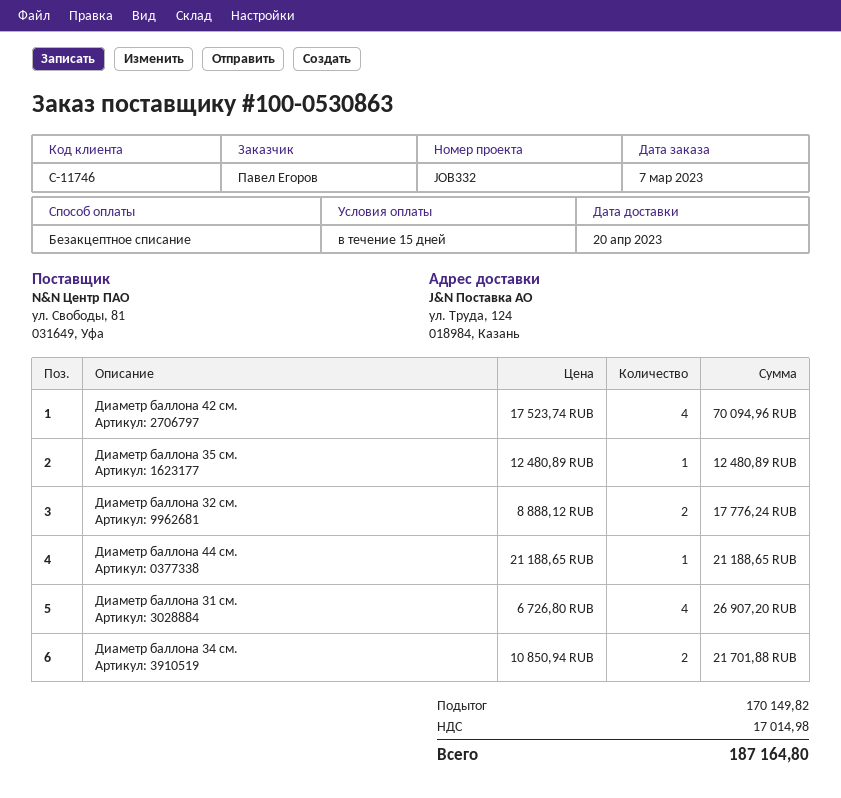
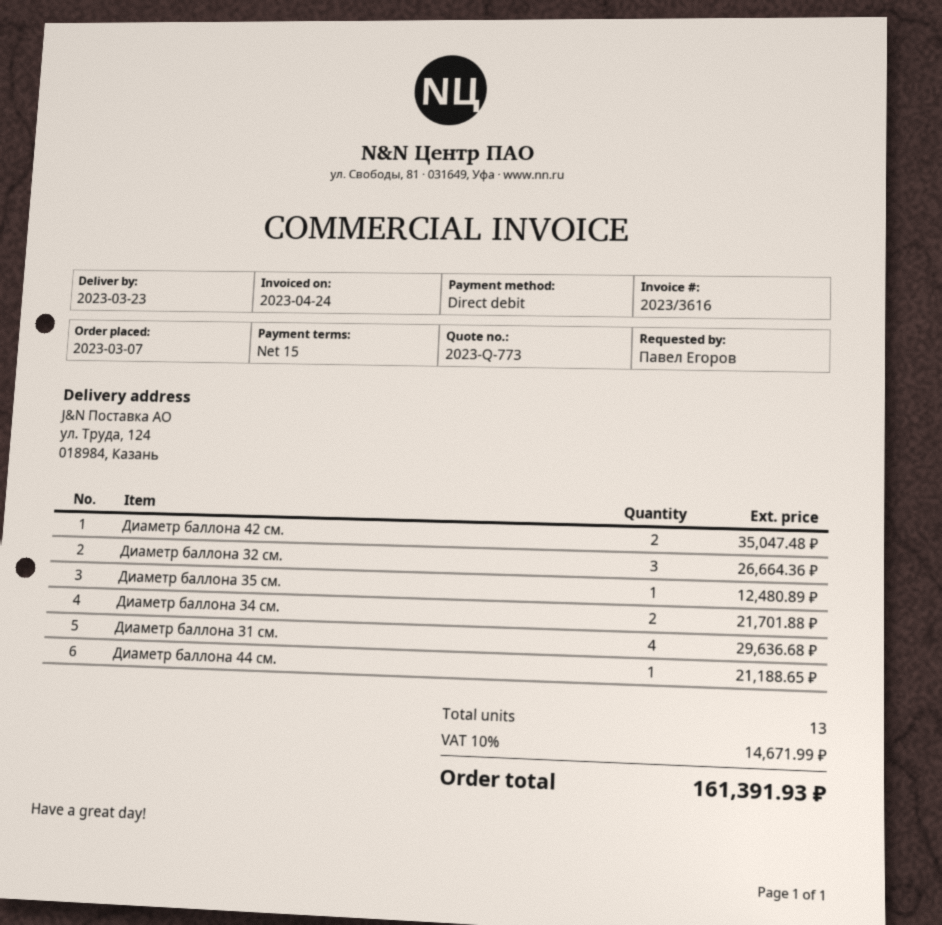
delivery date: 2023-04-20 -> 2023-03-23
Диаметр баллона 42 см.: 4 for 70094.96 -> 2 for 35047.48
Диаметр баллона 32 см.: 2 for 17776.24 -> 3 for 26664.36
Диаметр баллона 31 см.: 4 for 26907.20 -> 4 for 29636.68
tax: 17014.98 -> 14671.99
total: 187164.80 -> 161391.93

